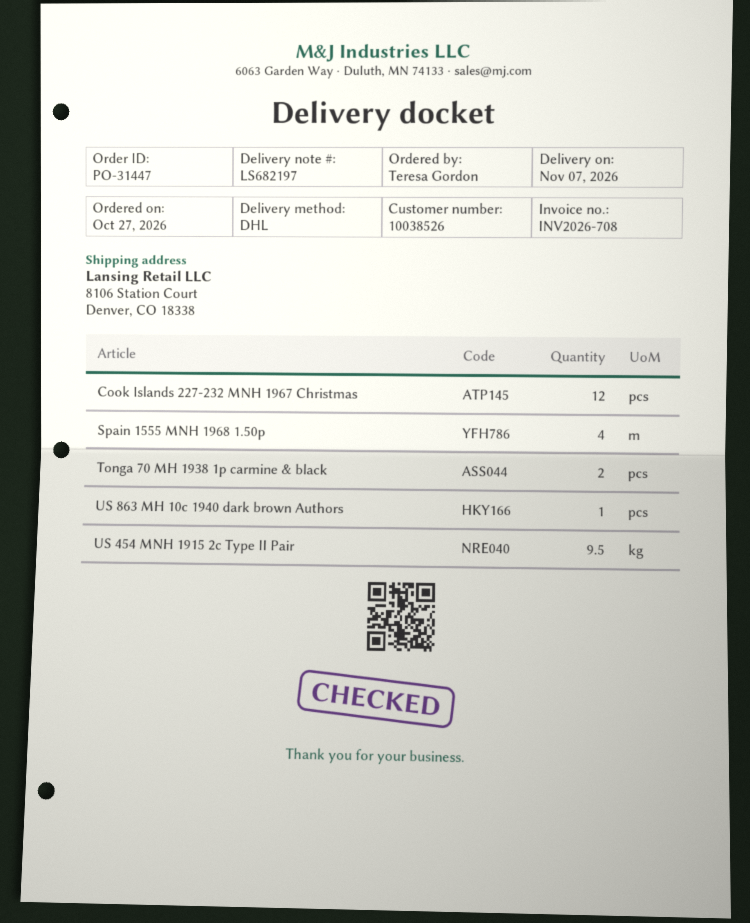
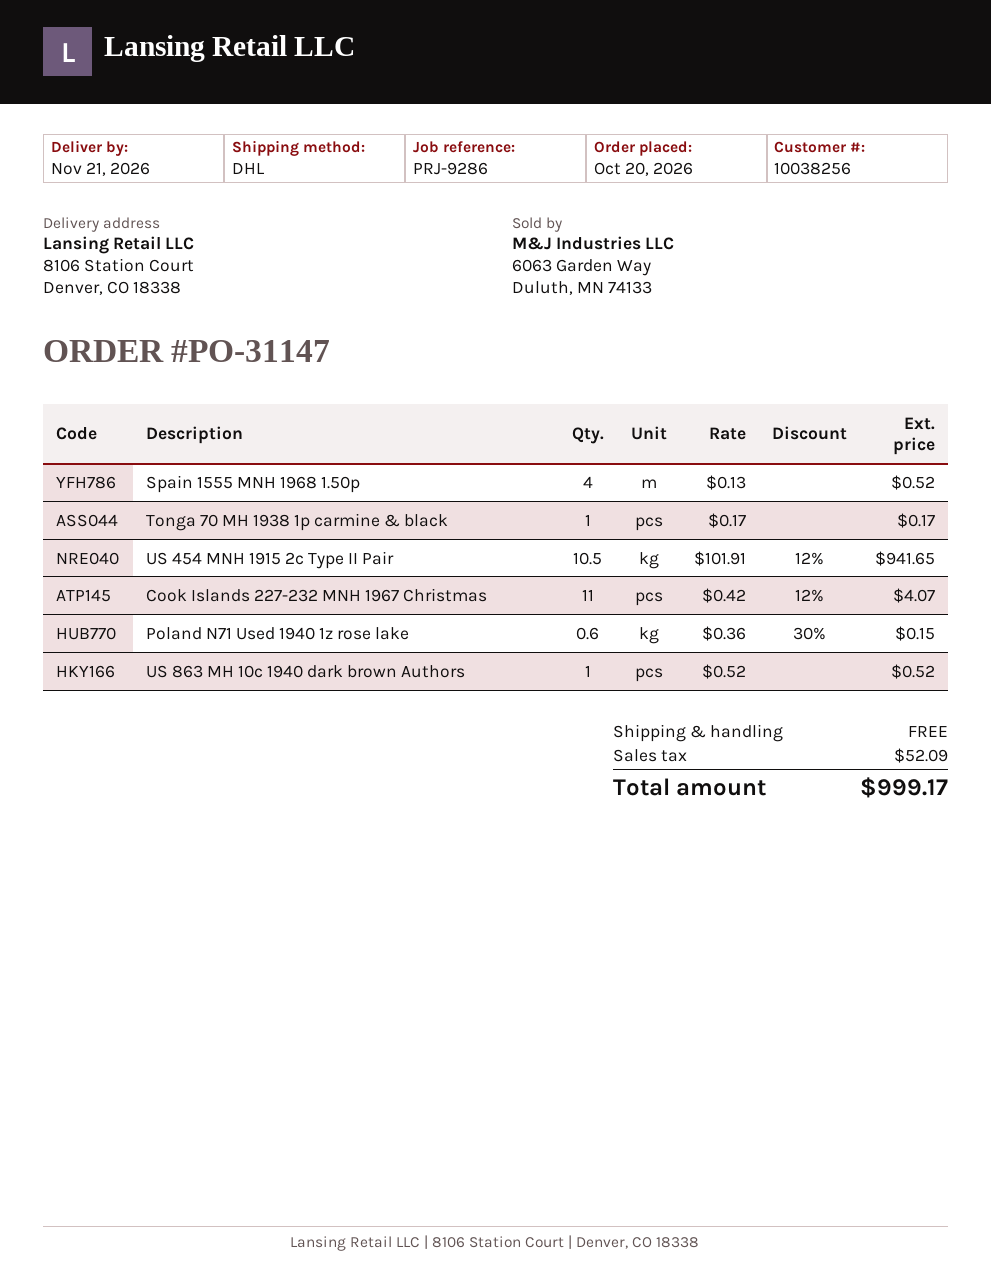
order number: PO-31447 -> PO-31147
order date: 2026-10-27 -> 2026-10-20
delivery date: 2026-11-07 -> 2026-11-21
customer number: 10038526 -> 10038256
Cook Islands 227-232 MNH 1967 Christmas: 12 -> 11
Tonga 70 MH 1938 1p carmine & black: 2 -> 1
US 454 MNH 1915 2c Type II Pair: 9.5 -> 10.5
Poland N71 Used 1940 1z rose lake: none -> 0.6

